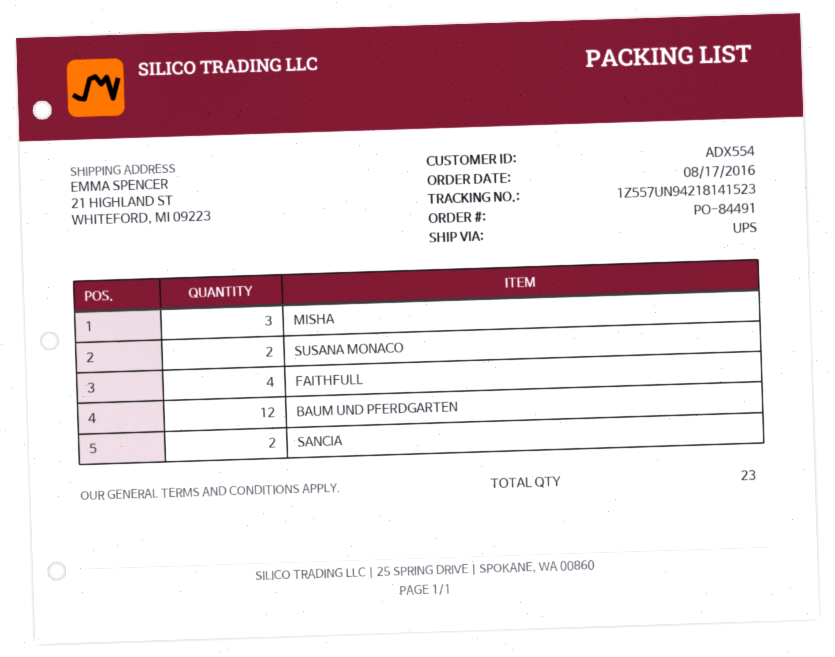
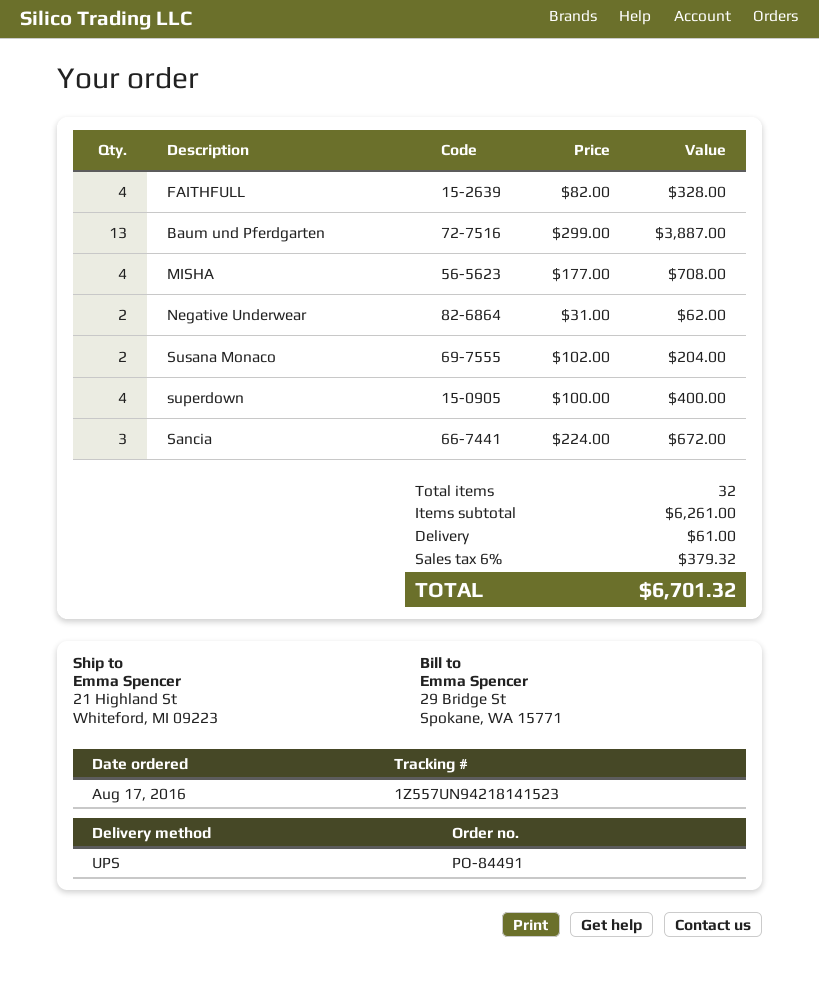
MISHA: 3 -> 4
BAUM UND PFERDGARTEN: 12 -> 13
SANCIA: 2 -> 3
Negative Underwear: none -> 2
superdown: none -> 4
total quantity: 23 -> 32

